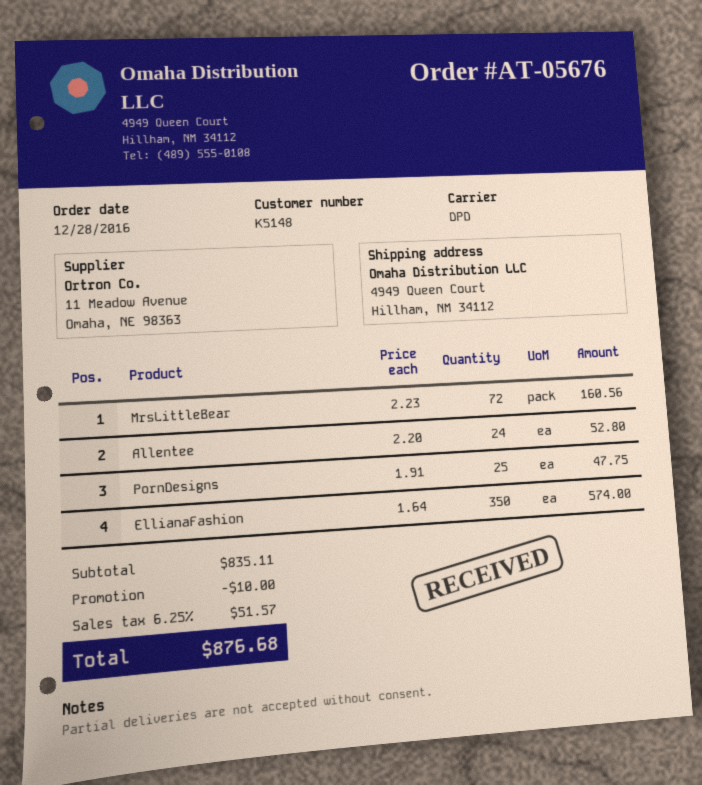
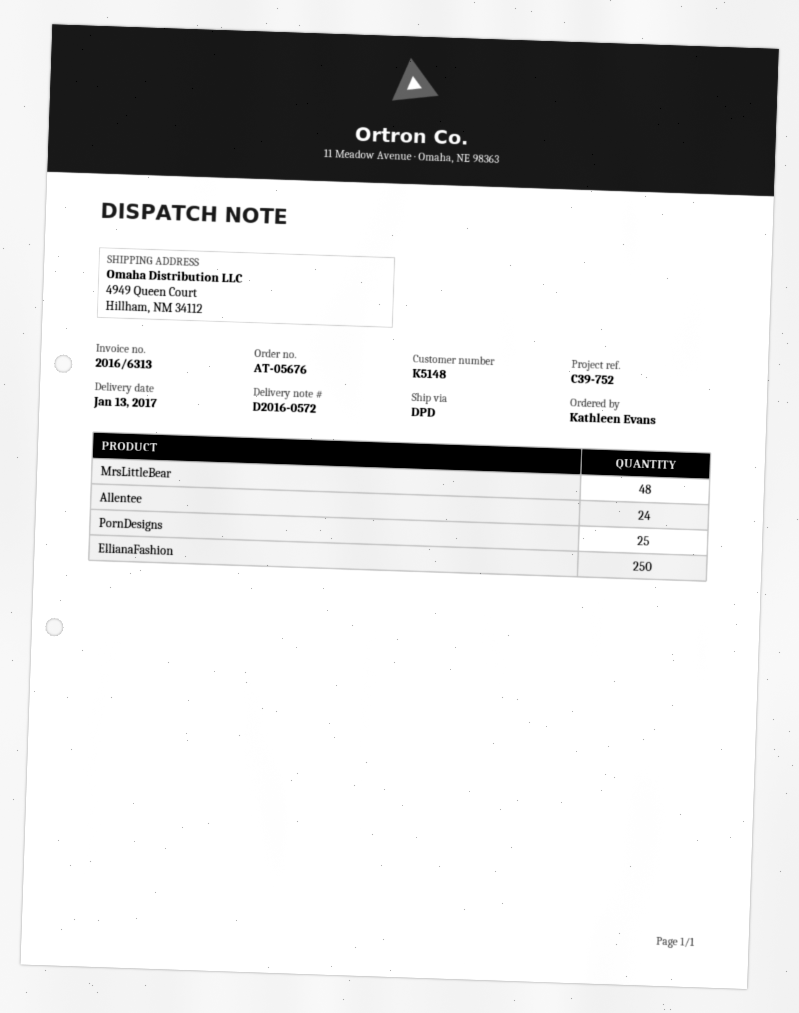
MrsLittleBear: 72 -> 48
EllianaFashion: 350 -> 250

